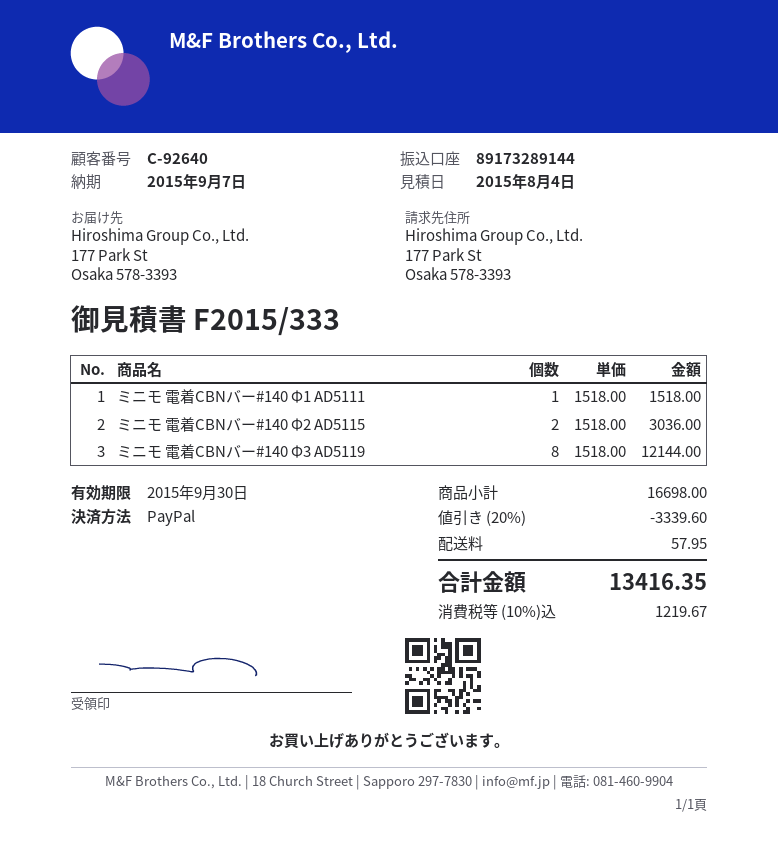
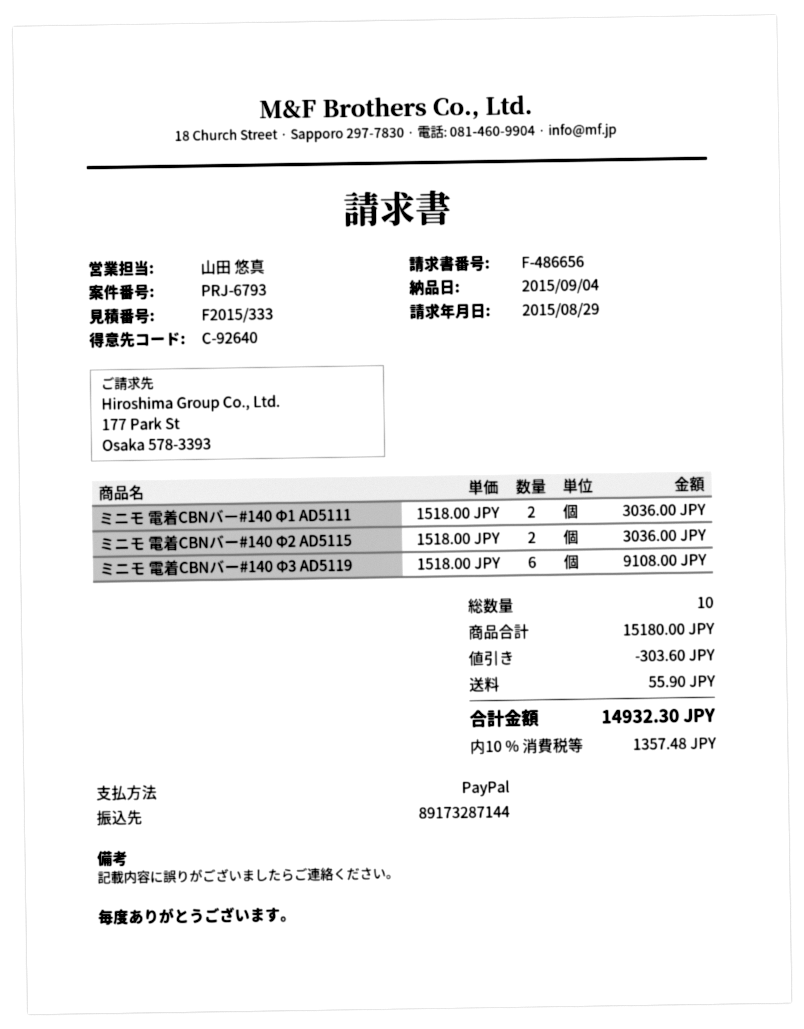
delivery date: 2015-09-07 -> 2015-09-04
bank account: 89173289144 -> 89173287144
ミニモ 電着CBNバー#140 Φ1 AD5111: 1 x 1518.00 = 1518.00 -> 2 x 1518.00 = 3036.00
ミニモ 電着CBNバー#140 Φ3 AD5119: 8 x 1518.00 = 12144.00 -> 6 x 1518.00 = 9108.00
subtotal: 16698.00 -> 15180.00
discount: 3339.60 -> 303.60
shipping: 57.95 -> 55.90
tax: 10% = 1219.67 -> 10% = 1357.48
total: 13416.35 -> 14932.30

